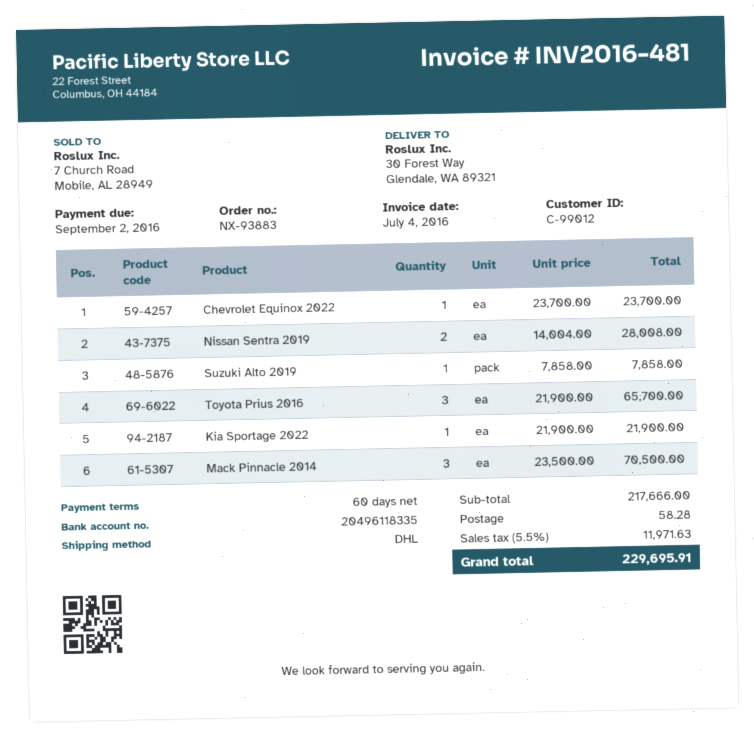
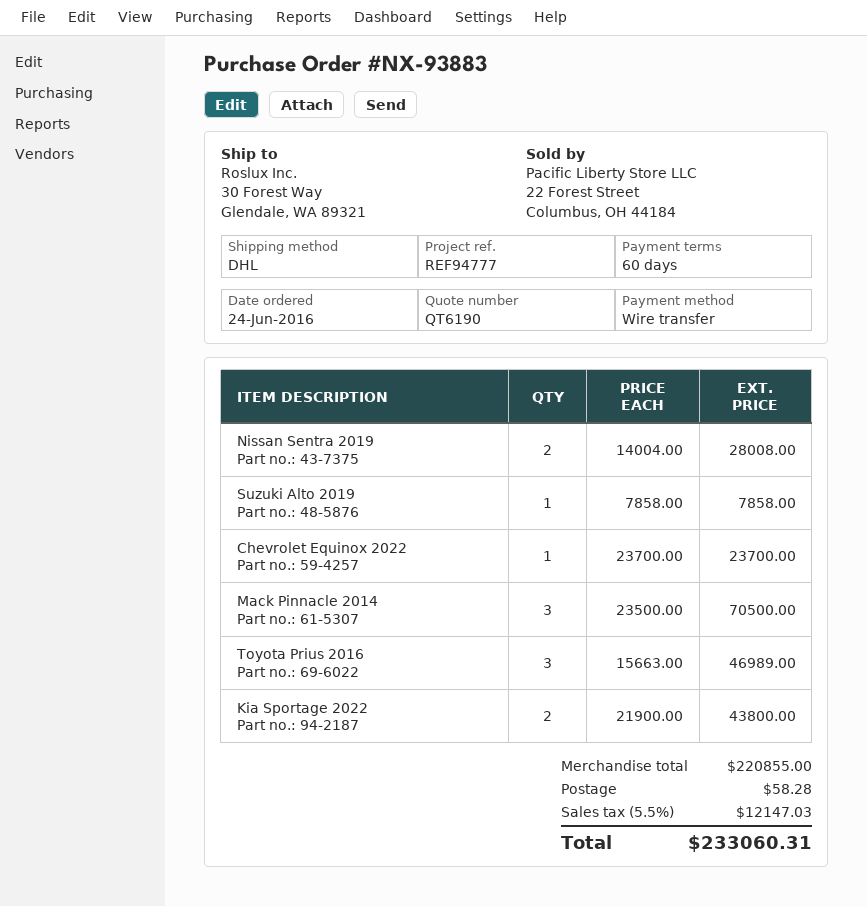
Toyota Prius 2016: 3 x 21900.00 = 65700.00 -> 3 x 15663.00 = 46989.00
Kia Sportage 2022: 1 x 21900.00 = 21900.00 -> 2 x 21900.00 = 43800.00
subtotal: 217666.00 -> 220855.00
tax: 5.5% = 11971.63 -> 5.5% = 12147.03
total: 229695.91 -> 233060.31

